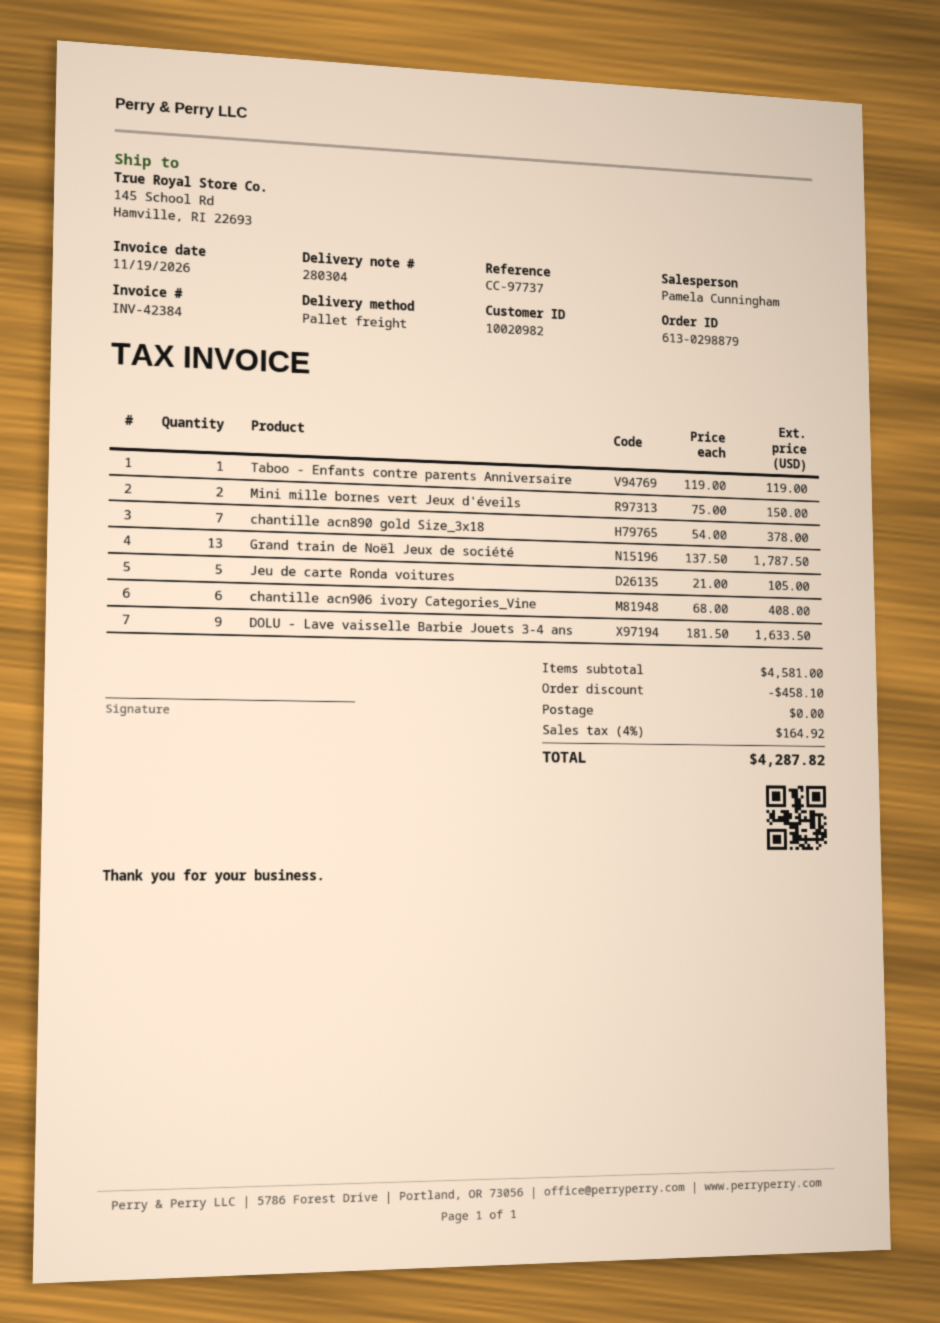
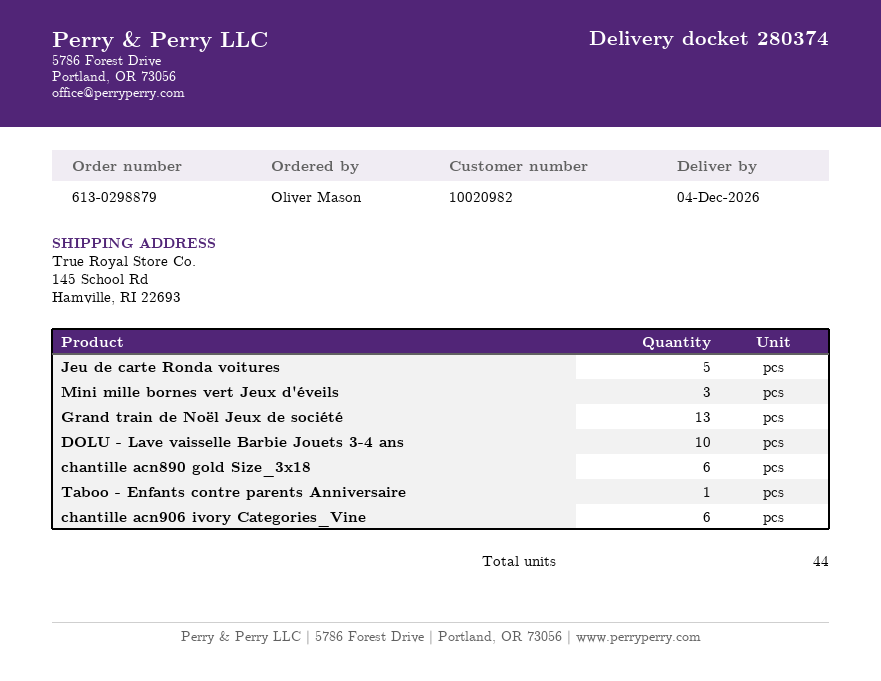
delivery note number: 280304 -> 280374
Mini mille bornes vert Jeux d'éveils: 2 -> 3
chantille acn890 gold Size_3x18: 7 -> 6
DOLU - Lave vaisselle Barbie Jouets 3-4 ans: 9 -> 10

